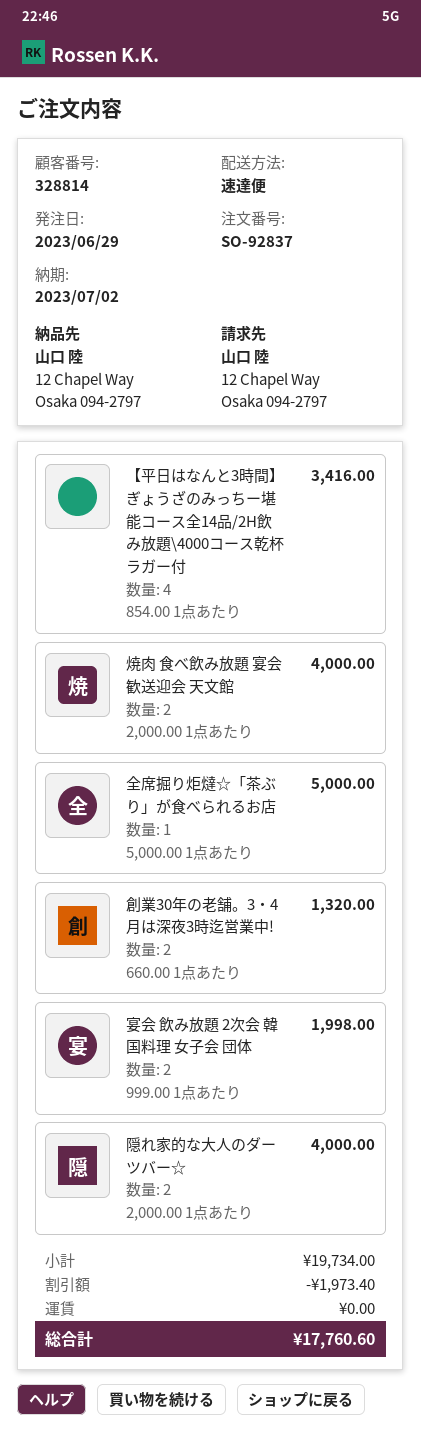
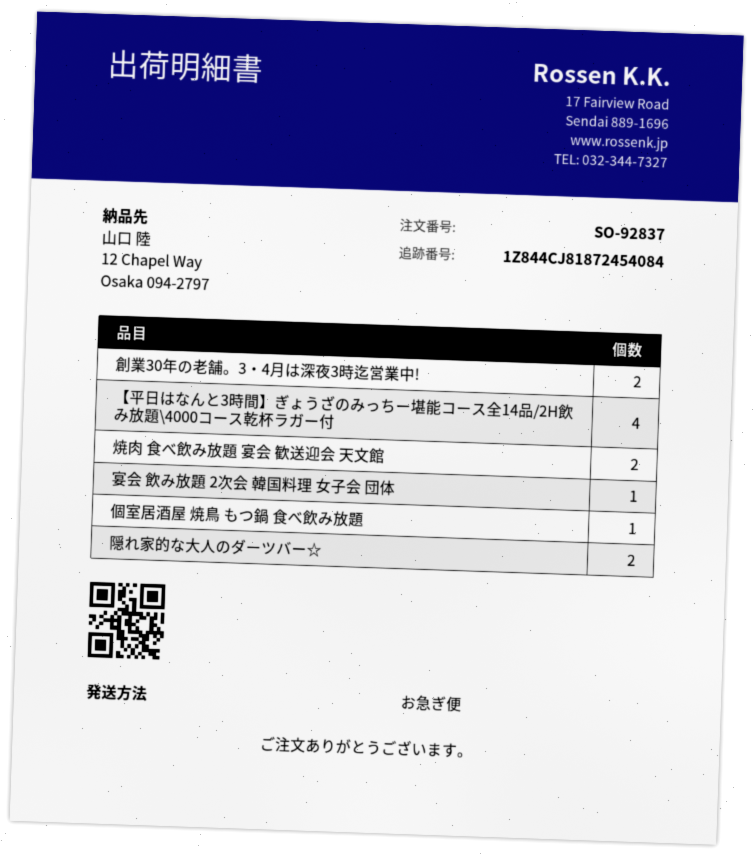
全席掘り炬燵☆「茶ぶり」が食べられるお店: 1 -> none
宴会 飲み放題 2次会 韓国料理 女子会 団体: 2 -> 1
個室居酒屋 焼鳥 もつ鍋 食べ飲み放題: none -> 1

